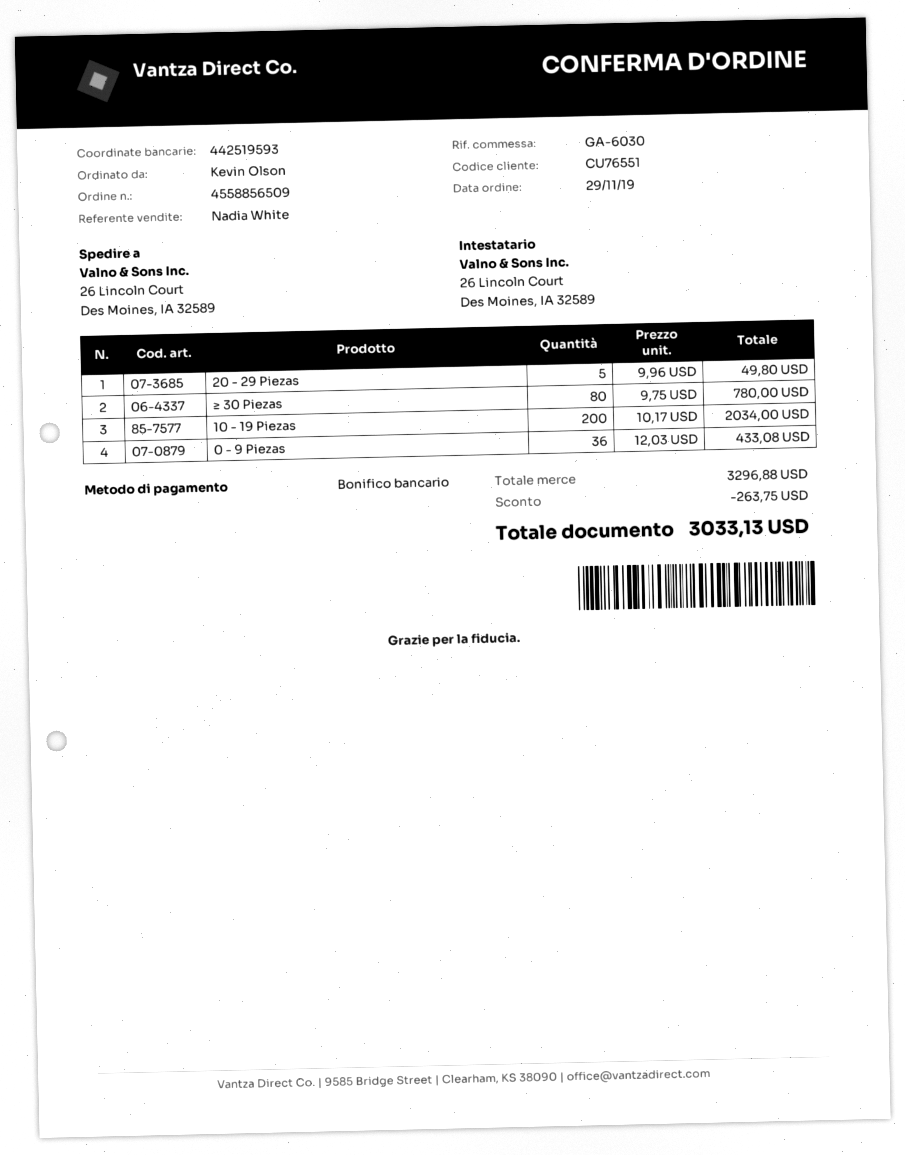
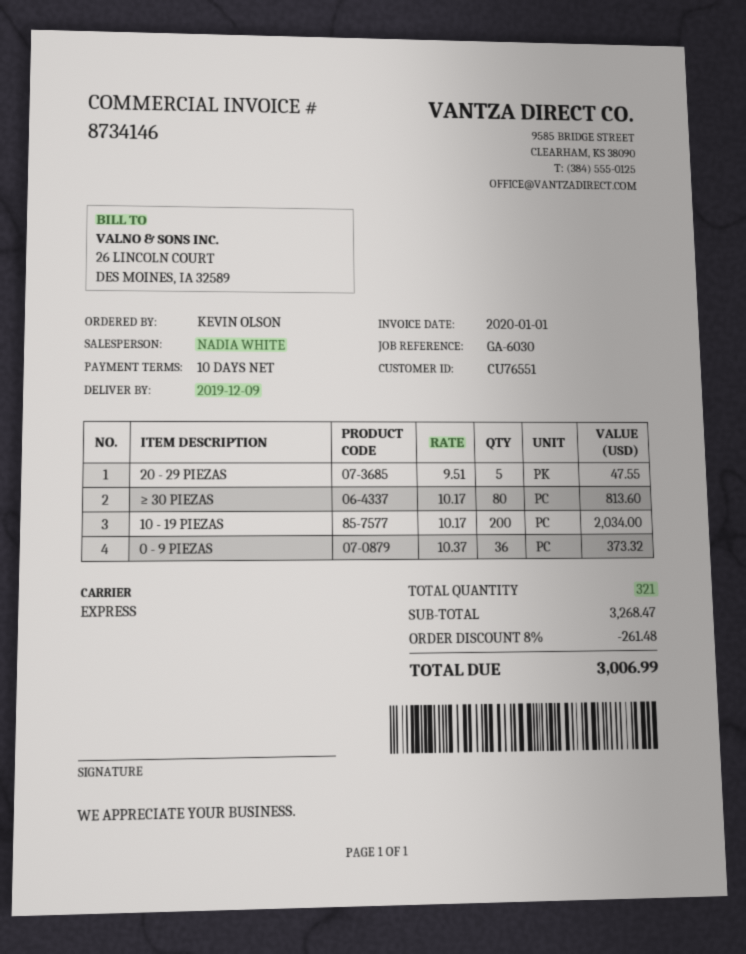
20 - 29 Piezas: 5 x 9.96 = 49.80 -> 5 x 9.51 = 47.55
≥ 30 Piezas: 80 x 9.75 = 780.00 -> 80 x 10.17 = 813.60
0 - 9 Piezas: 36 x 12.03 = 433.08 -> 36 x 10.37 = 373.32
subtotal: 3296.88 -> 3268.47
discount: 263.75 -> 261.48
total: 3033.13 -> 3006.99

